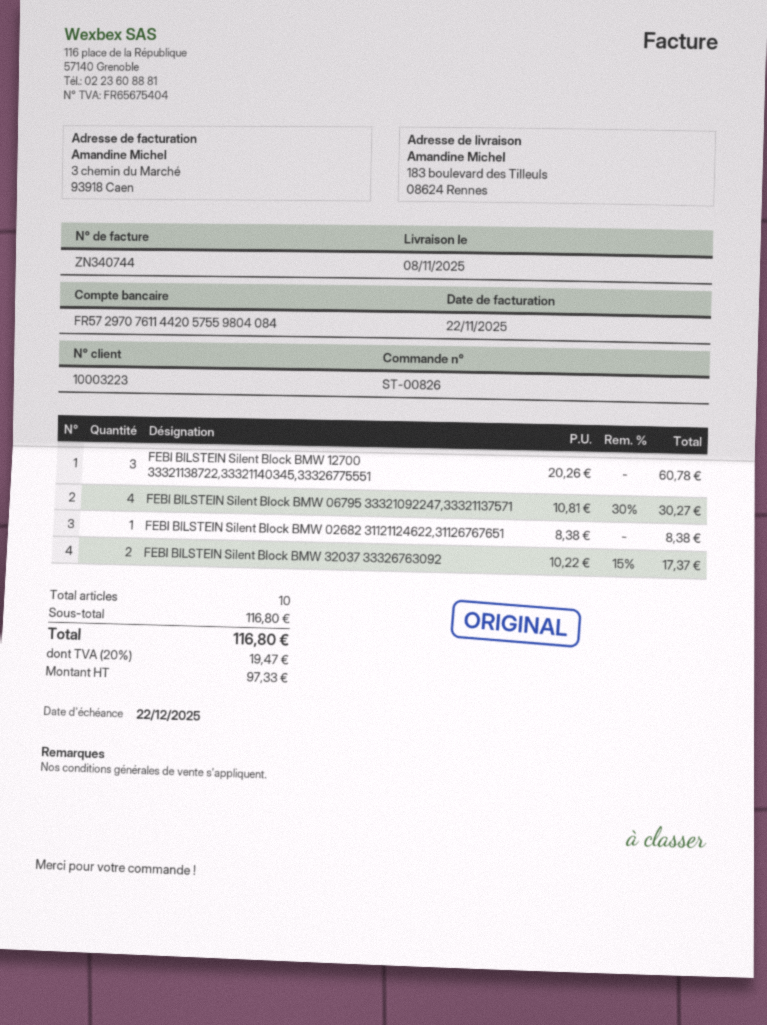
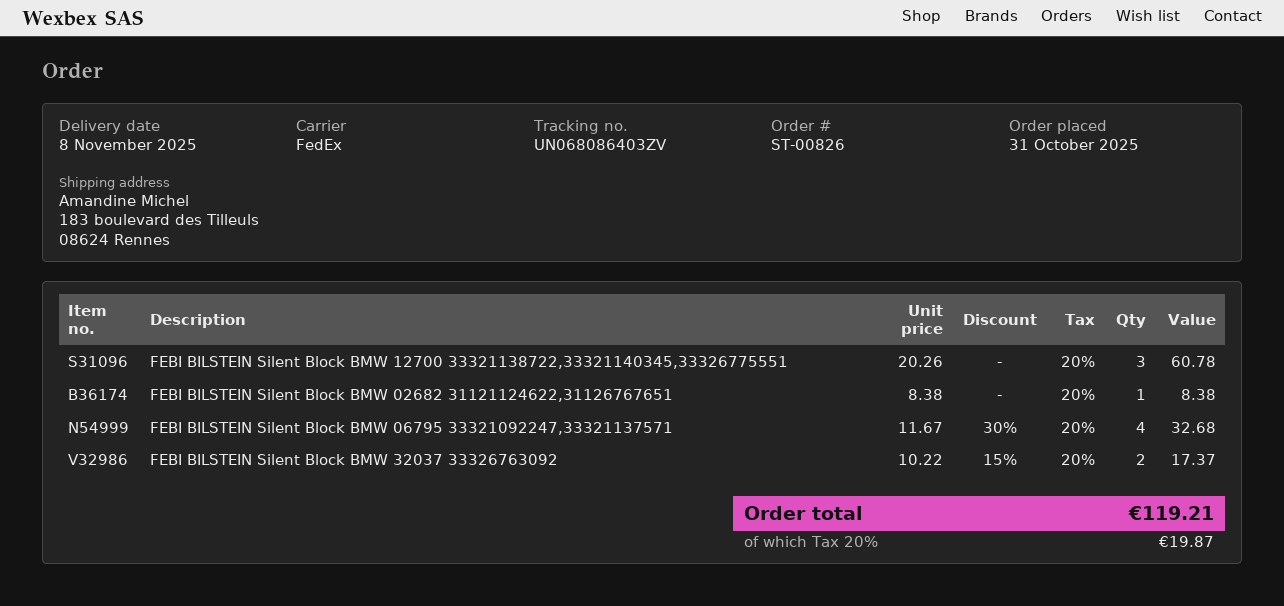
FEBI BILSTEIN Silent Block BMW 06795 33321092247,33321137571: 4 x 10.81 - 30% = 30.27 -> 4 x 11.67 - 30% = 32.68
tax: 20% = 19.47 -> 20% = 19.87
total: 116.80 -> 119.21

